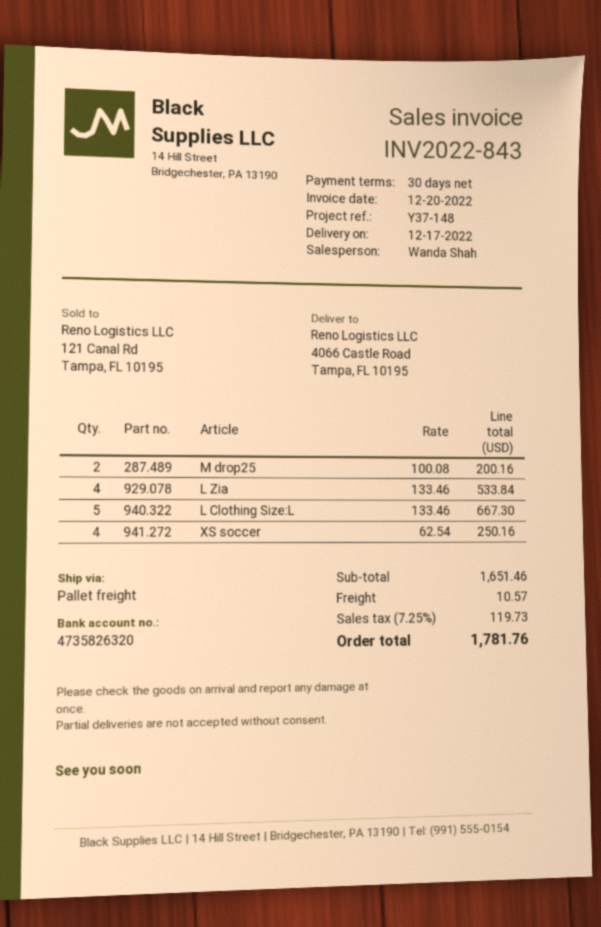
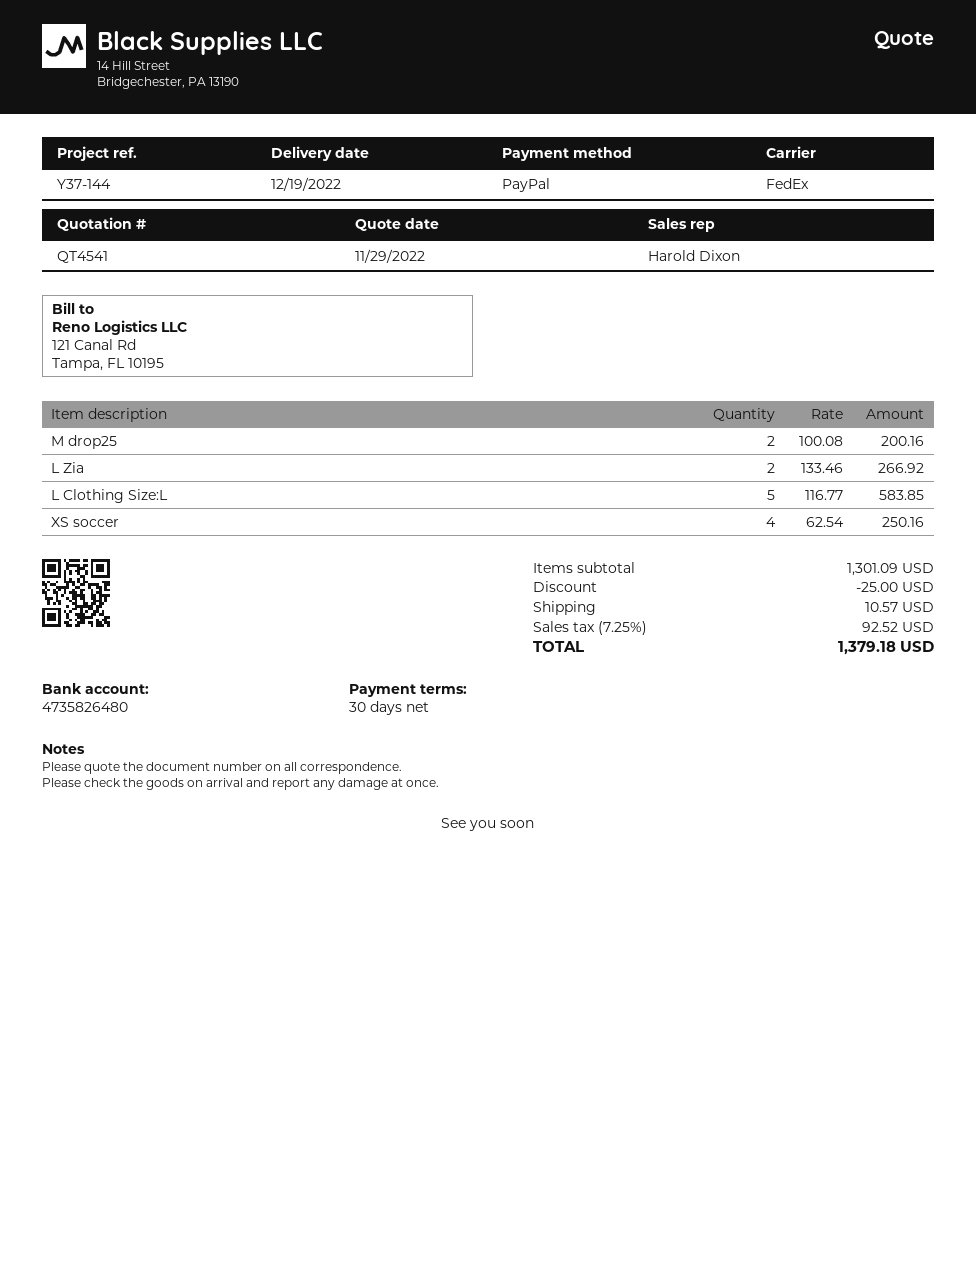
delivery date: 2022-12-17 -> 2022-12-19
reference: Y37-148 -> Y37-144
sales rep: Wanda Shah -> Harold Dixon
bank account: 4735826320 -> 4735826480
shipping method: pallet freight -> FedEx
L Zia: 4 x 133.46 = 533.84 -> 2 x 133.46 = 266.92
L Clothing Size:L: 5 x 133.46 = 667.30 -> 5 x 116.77 = 583.85
subtotal: 1651.46 -> 1301.09
discount: none -> 25.00
tax: 7.25% = 119.73 -> 7.25% = 92.52
total: 1781.76 -> 1379.18

